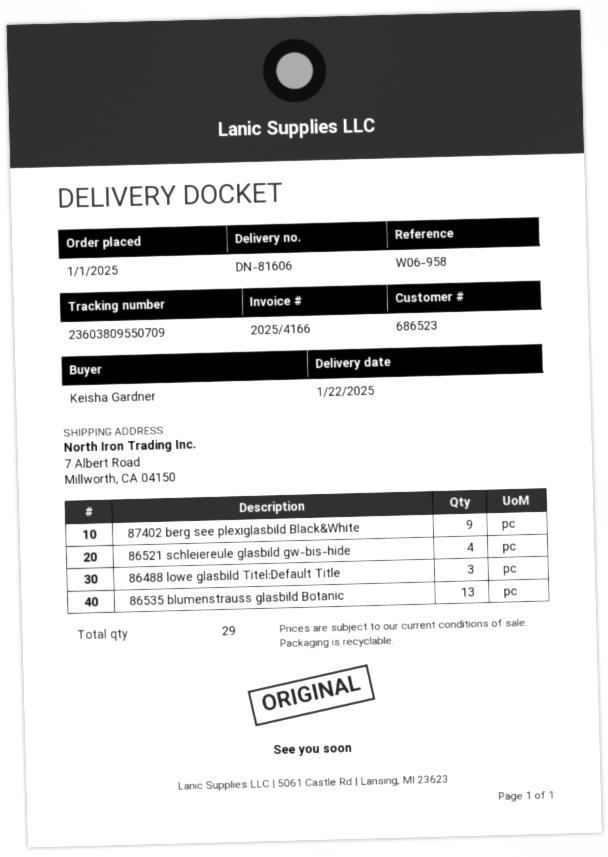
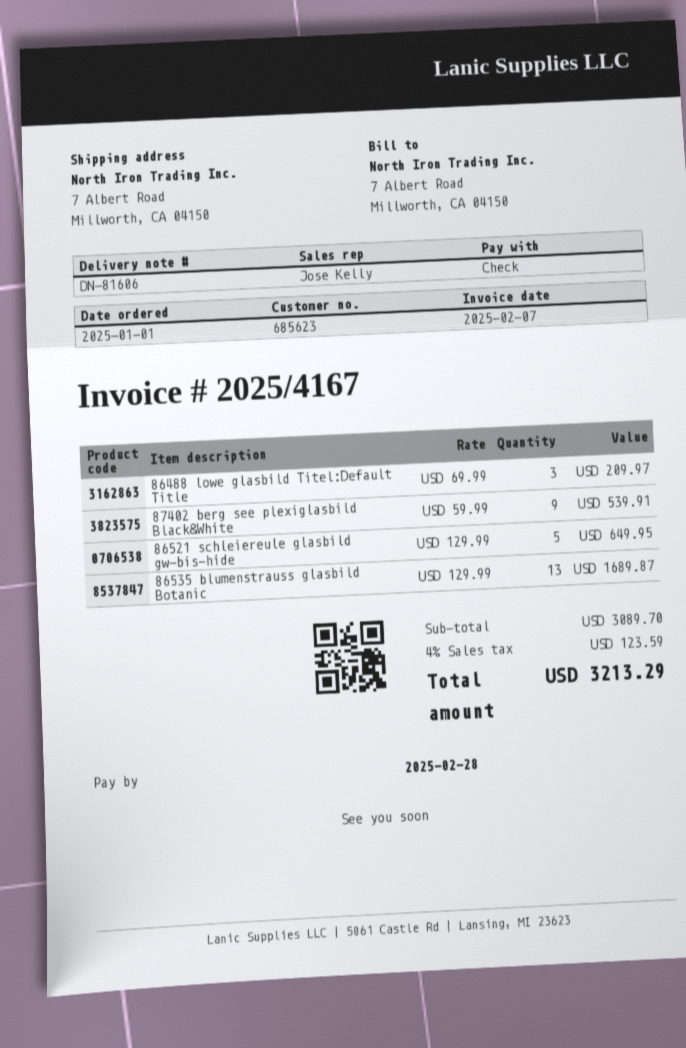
invoice number: 2025/4166 -> 2025/4167
customer number: 686523 -> 685623
86521 schleiereule glasbild gw-bis-hide: 4 -> 5

